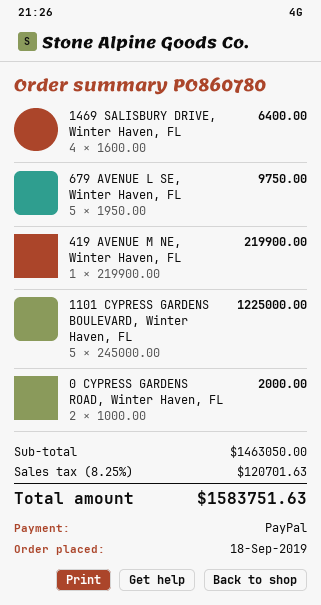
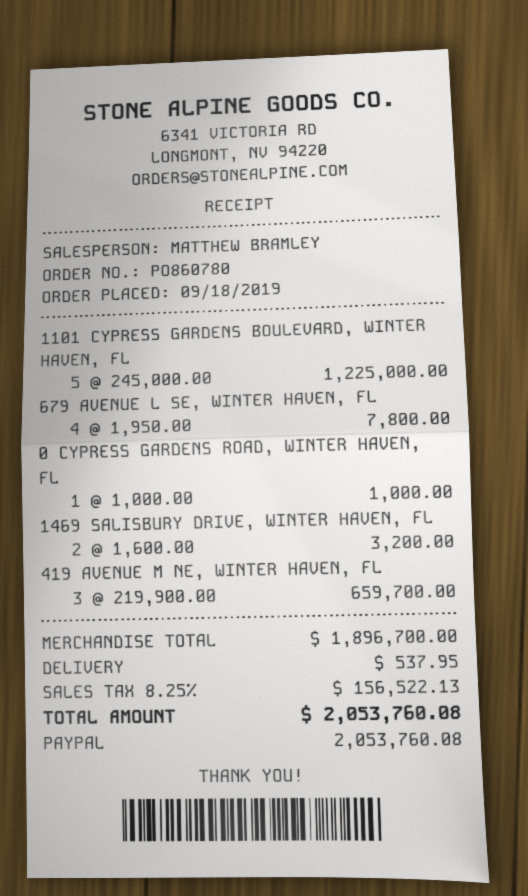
1469 SALISBURY DRIVE, Winter Haven, FL: 4 x 1600.00 = 6400.00 -> 2 x 1600.00 = 3200.00
679 AVENUE L SE, Winter Haven, FL: 5 x 1950.00 = 9750.00 -> 4 x 1950.00 = 7800.00
419 AVENUE M NE, Winter Haven, FL: 1 x 219900.00 = 219900.00 -> 3 x 219900.00 = 659700.00
0 CYPRESS GARDENS ROAD, Winter Haven, FL: 2 x 1000.00 = 2000.00 -> 1 x 1000.00 = 1000.00
subtotal: 1463050.00 -> 1896700.00
shipping: none -> 537.95
tax: 8.25% = 120701.63 -> 8.25% = 156522.13
total: 1583751.63 -> 2053760.08

